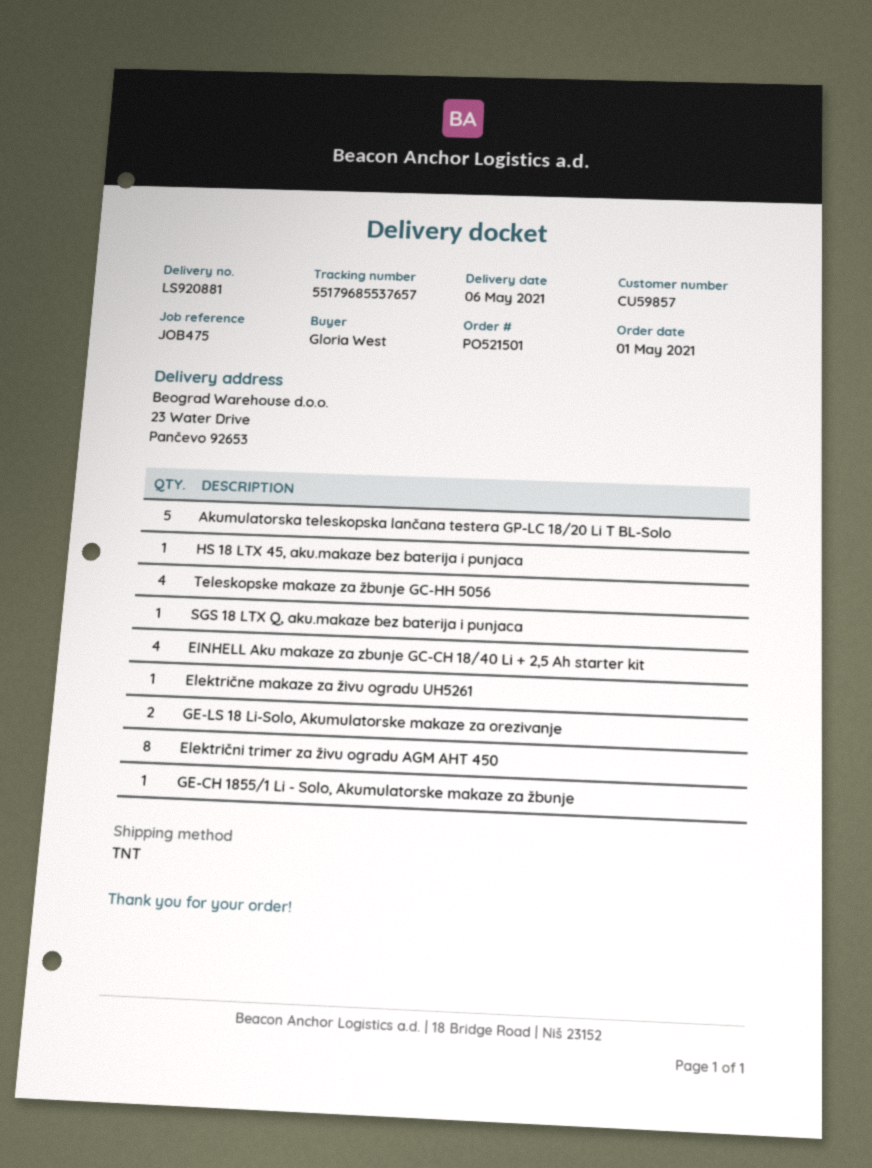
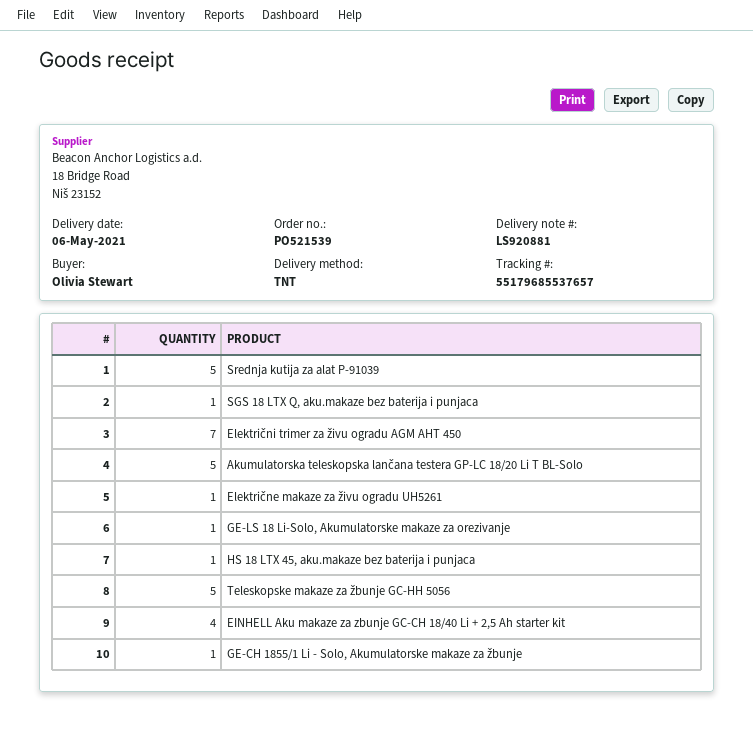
order number: PO521501 -> PO521539
ordered by: Gloria West -> Olivia Stewart
Teleskopske makaze za žbunje GC-HH 5056: 4 -> 5
GE-LS 18 Li-Solo, Akumulatorske makaze za orezivanje: 2 -> 1
Električni trimer za živu ogradu AGM AHT 450: 8 -> 7
Srednja kutija za alat P-91039: none -> 5

